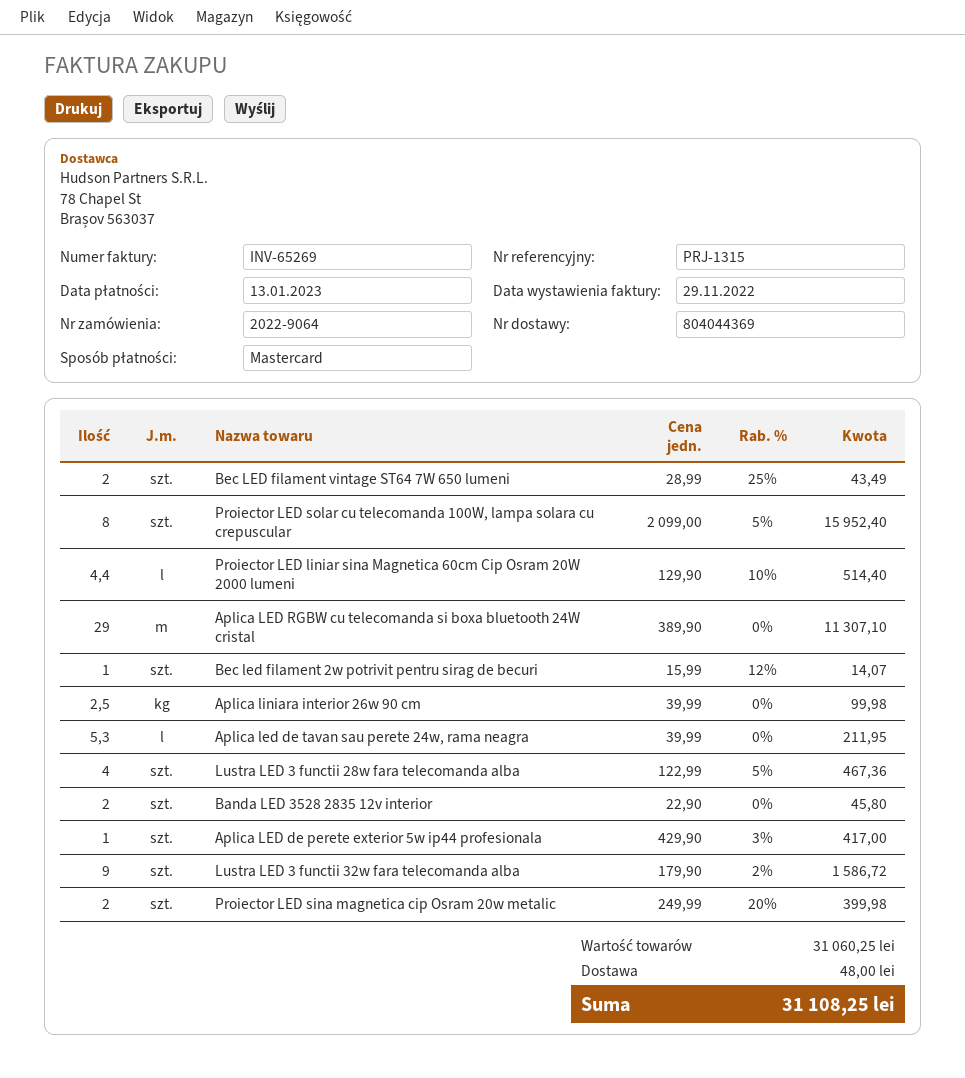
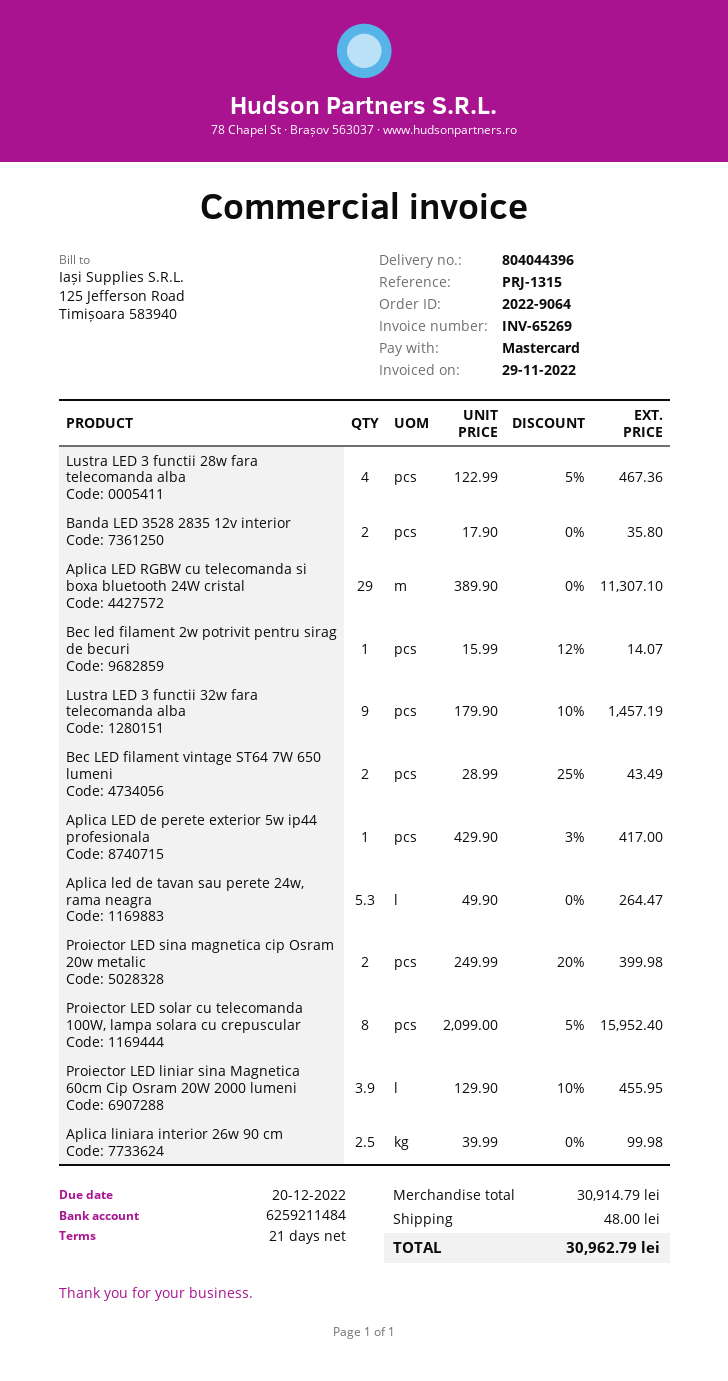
delivery note number: 804044369 -> 804044396
due date: 2023-01-13 -> 2022-12-20
Proiector LED liniar sina Magnetica 60cm Cip Osram 20W 2000 lumeni: 4.4 x 129.90 - 10% = 514.40 -> 3.9 x 129.90 - 10% = 455.95
Aplica led de tavan sau perete 24w, rama neagra: 5.3 x 39.99 = 211.95 -> 5.3 x 49.90 = 264.47
Banda LED 3528 2835 12v interior: 2 x 22.90 = 45.80 -> 2 x 17.90 = 35.80
Lustra LED 3 functii 32w fara telecomanda alba: 9 x 179.90 - 2% = 1586.72 -> 9 x 179.90 - 10% = 1457.19
subtotal: 31060.25 -> 30914.79
total: 31108.25 -> 30962.79

